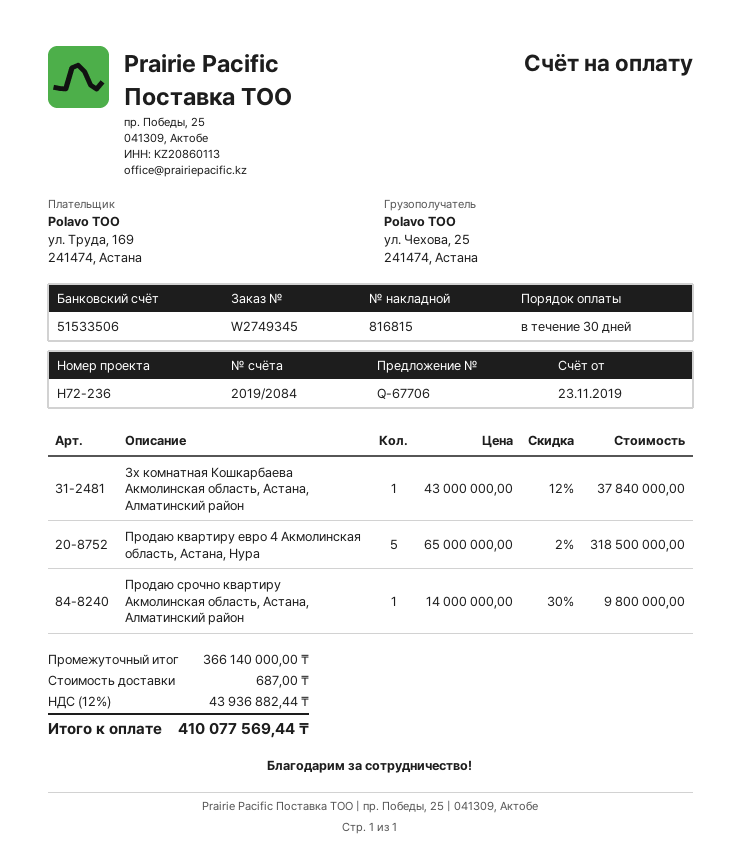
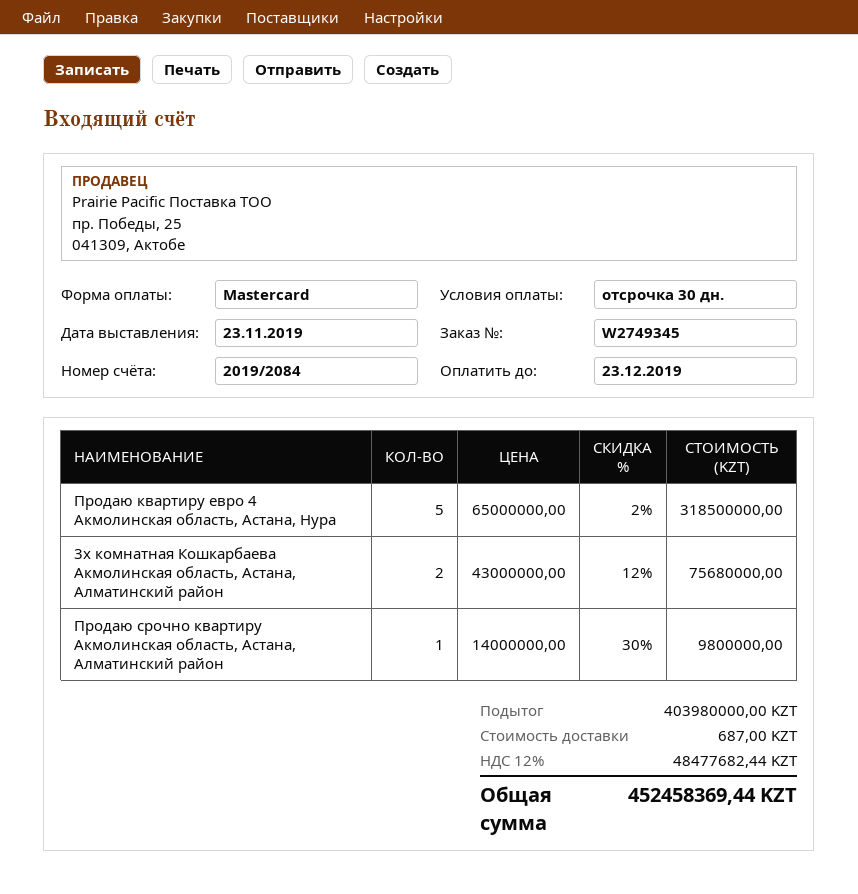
3х комнатная Кошкарбаева Акмолинская область, Астана, Алматинский район: 1 x 43000000.00 - 12% = 37840000.00 -> 2 x 43000000.00 - 12% = 75680000.00
subtotal: 366140000.00 -> 403980000.00
tax: 12% = 43936882.44 -> 12% = 48477682.44
total: 410077569.44 -> 452458369.44

